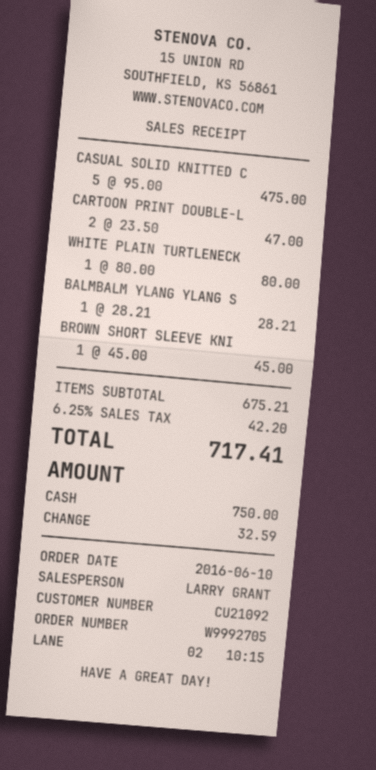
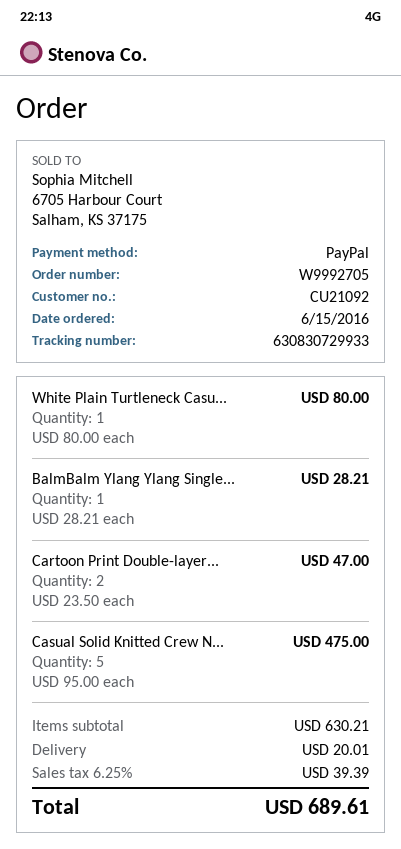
order date: 2016-06-10 -> 2016-06-15
payment method: cash -> PayPal
BROWN SHORT SLEEVE KNI: 1 x 45.00 = 45.00 -> none
subtotal: 675.21 -> 630.21
shipping: none -> 20.01
tax: 6.25% = 42.20 -> 6.25% = 39.39
total: 717.41 -> 689.61

